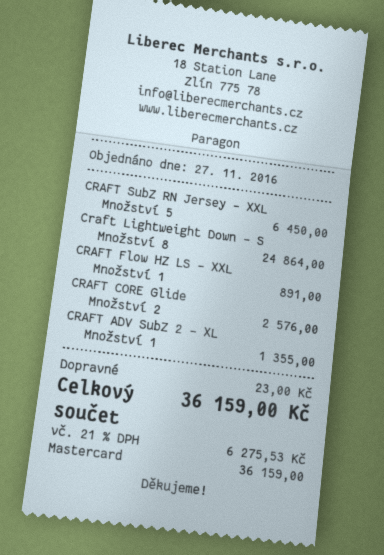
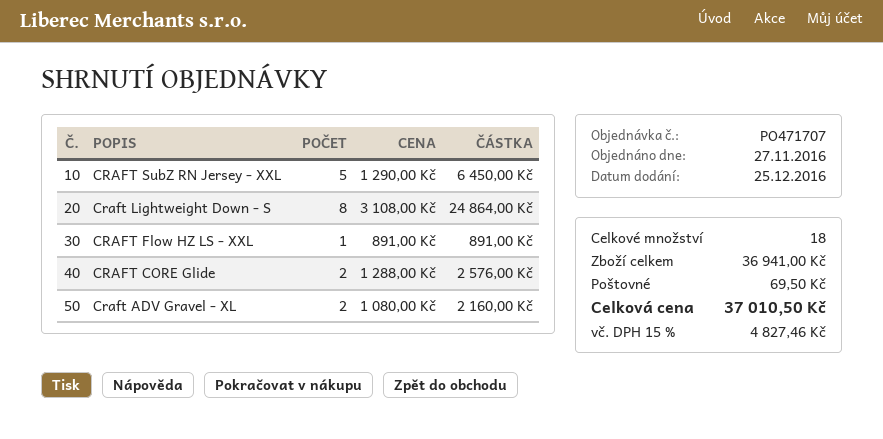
CRAFT ADV SubZ 2 - XL: 1 for 1355.00 -> none
Craft ADV Gravel - XL: none -> 2 for 2160.00
shipping: 23.00 -> 69.50
tax: 21% = 6275.53 -> 15% = 4827.46
total: 36159.00 -> 37010.50

